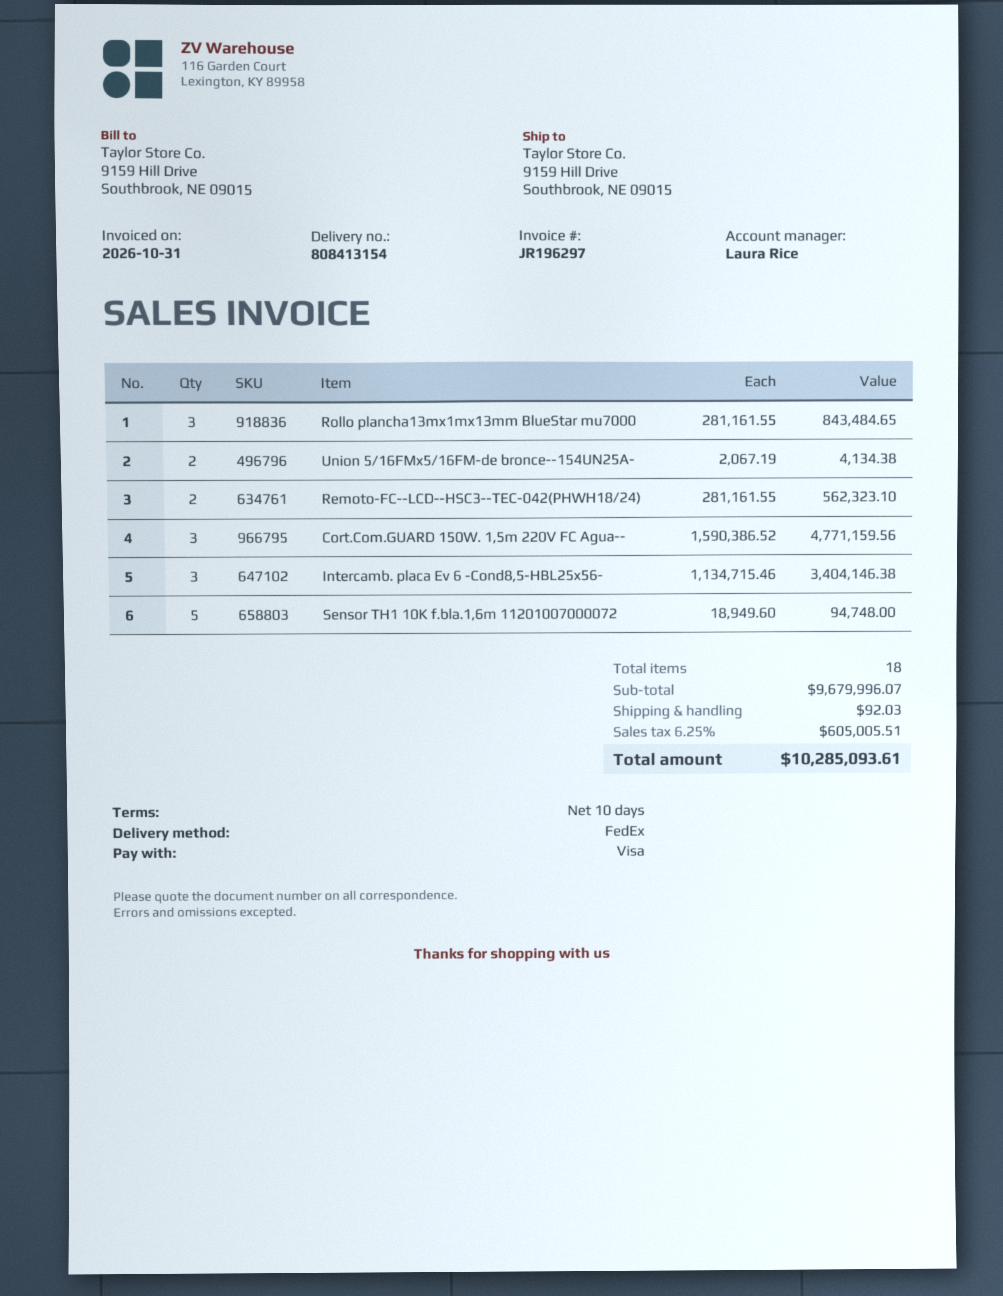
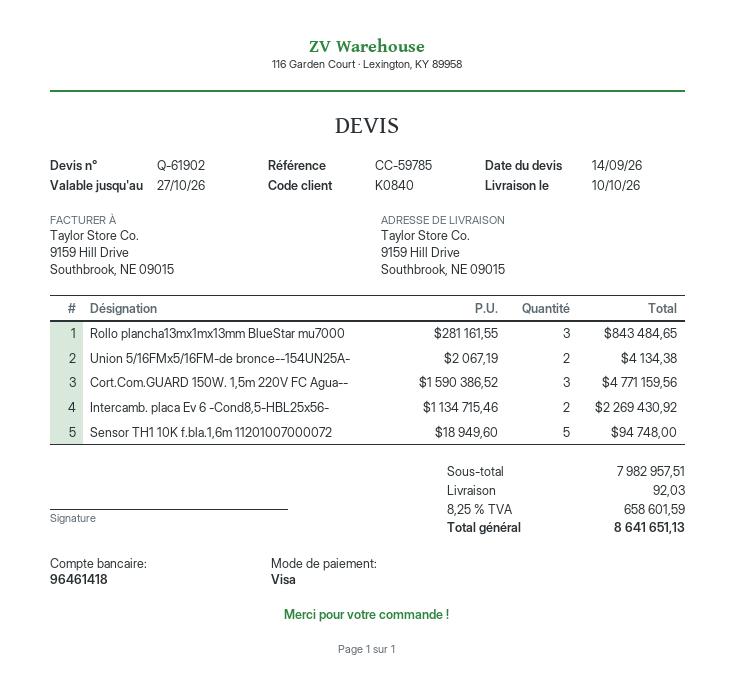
Remoto-FC--LCD--HSC3--TEC-042(PHWH18/24): 2 x 281161.55 = 562323.10 -> none
Intercamb. placa Ev 6 -Cond8,5-HBL25x56-: 3 x 1134715.46 = 3404146.38 -> 2 x 1134715.46 = 2269430.92
subtotal: 9679996.07 -> 7982957.51
tax: 6.25% = 605005.51 -> 8.25% = 658601.59
total: 10285093.61 -> 8641651.13

